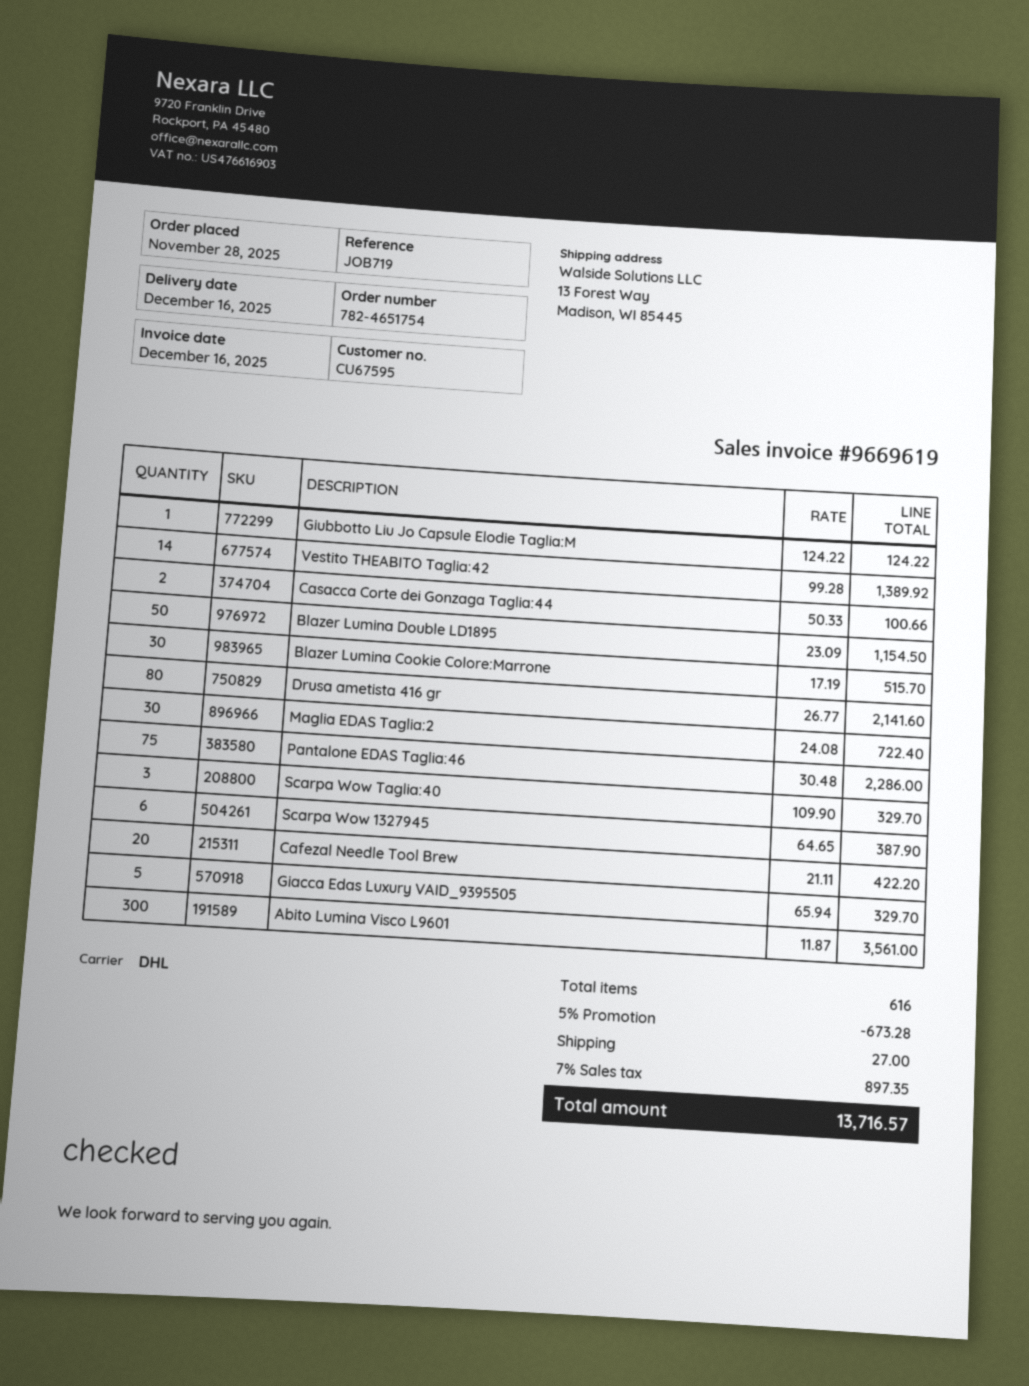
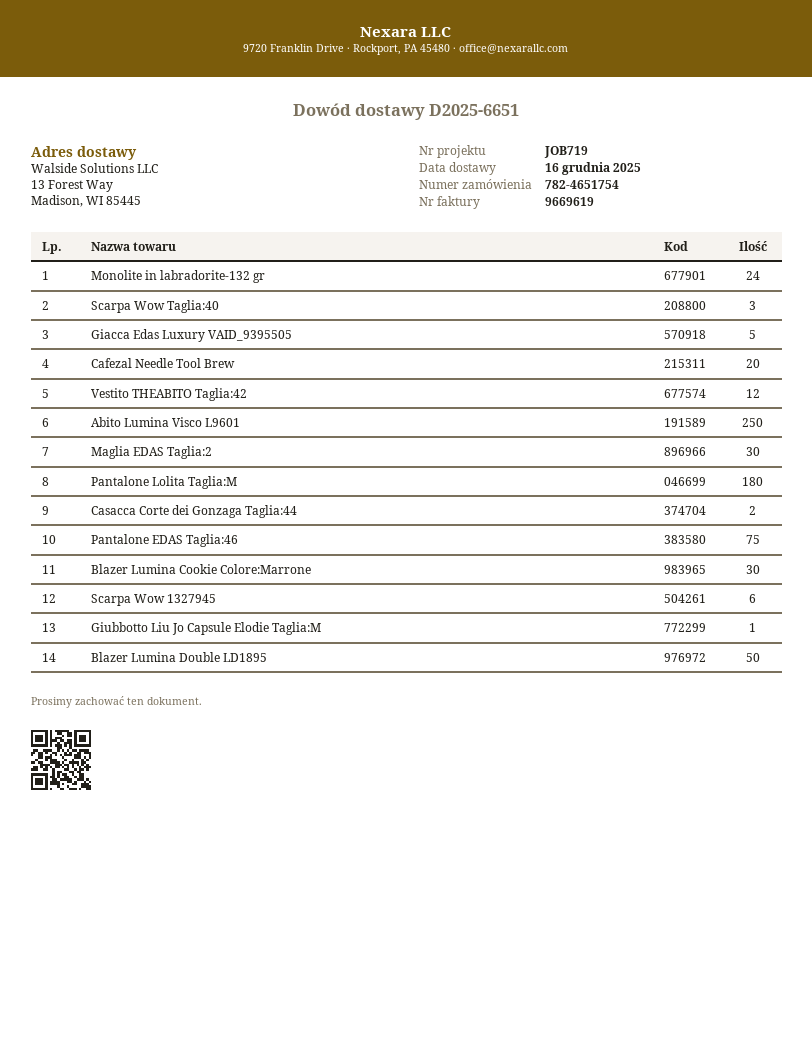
Vestito THEABITO Taglia:42: 14 -> 12
Drusa ametista 416 gr: 80 -> none
Abito Lumina Visco L9601: 300 -> 250
Monolite in labradorite-132 gr: none -> 24
Pantalone Lolita Taglia:M: none -> 180

